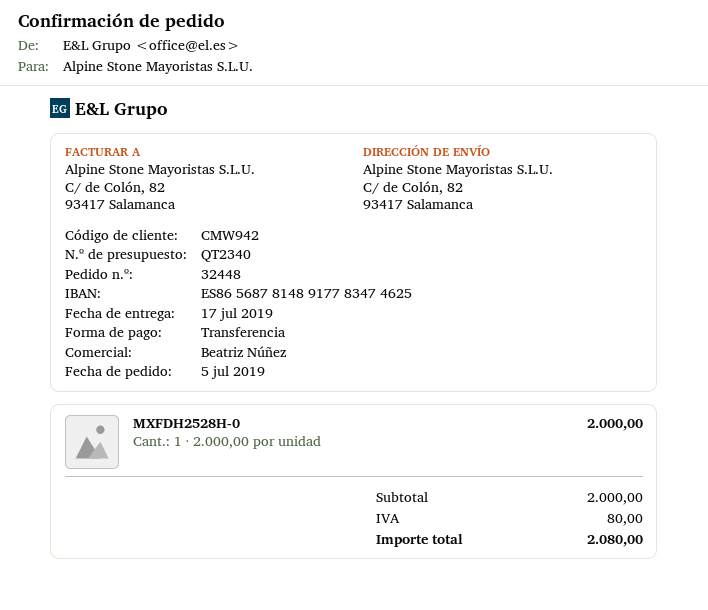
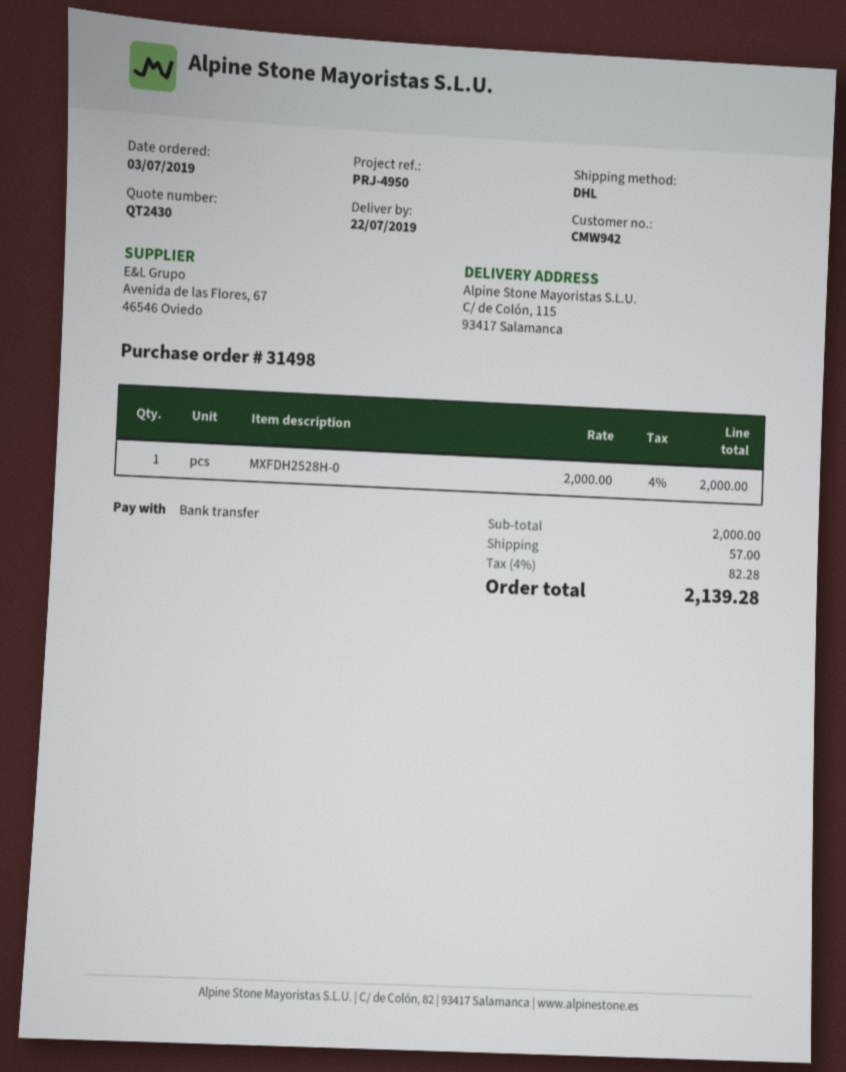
quote number: QT2340 -> QT2430
order number: 32448 -> 31498
order date: 2019-07-05 -> 2019-07-03
delivery date: 2019-07-17 -> 2019-07-22
ship to: C/ de Colón, 82, 93417 Salamanca -> C/ de Colón, 115, 93417 Salamanca
shipping: none -> 57.00
tax: 80.00 -> 82.28
total: 2080.00 -> 2139.28

